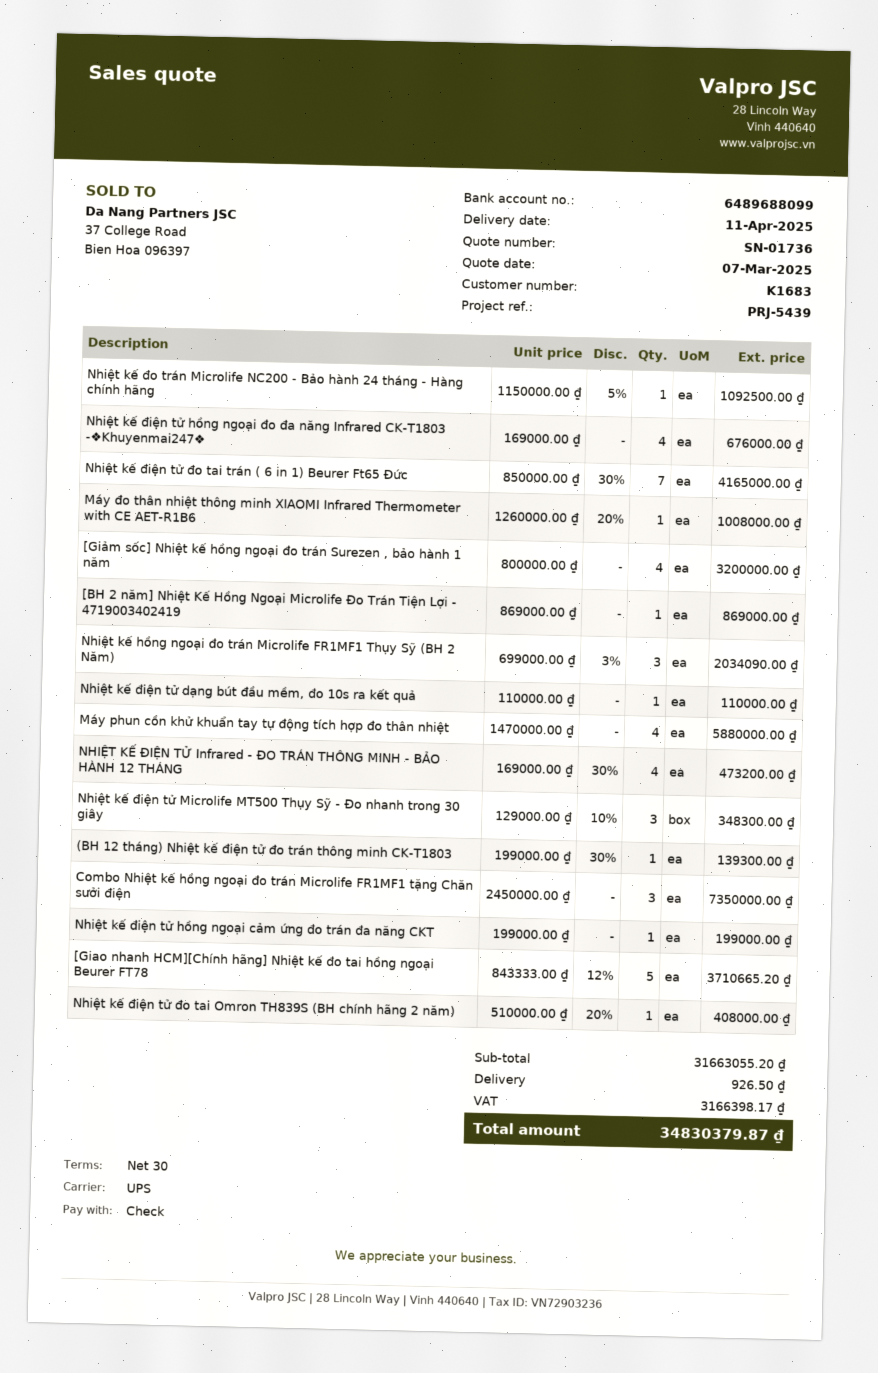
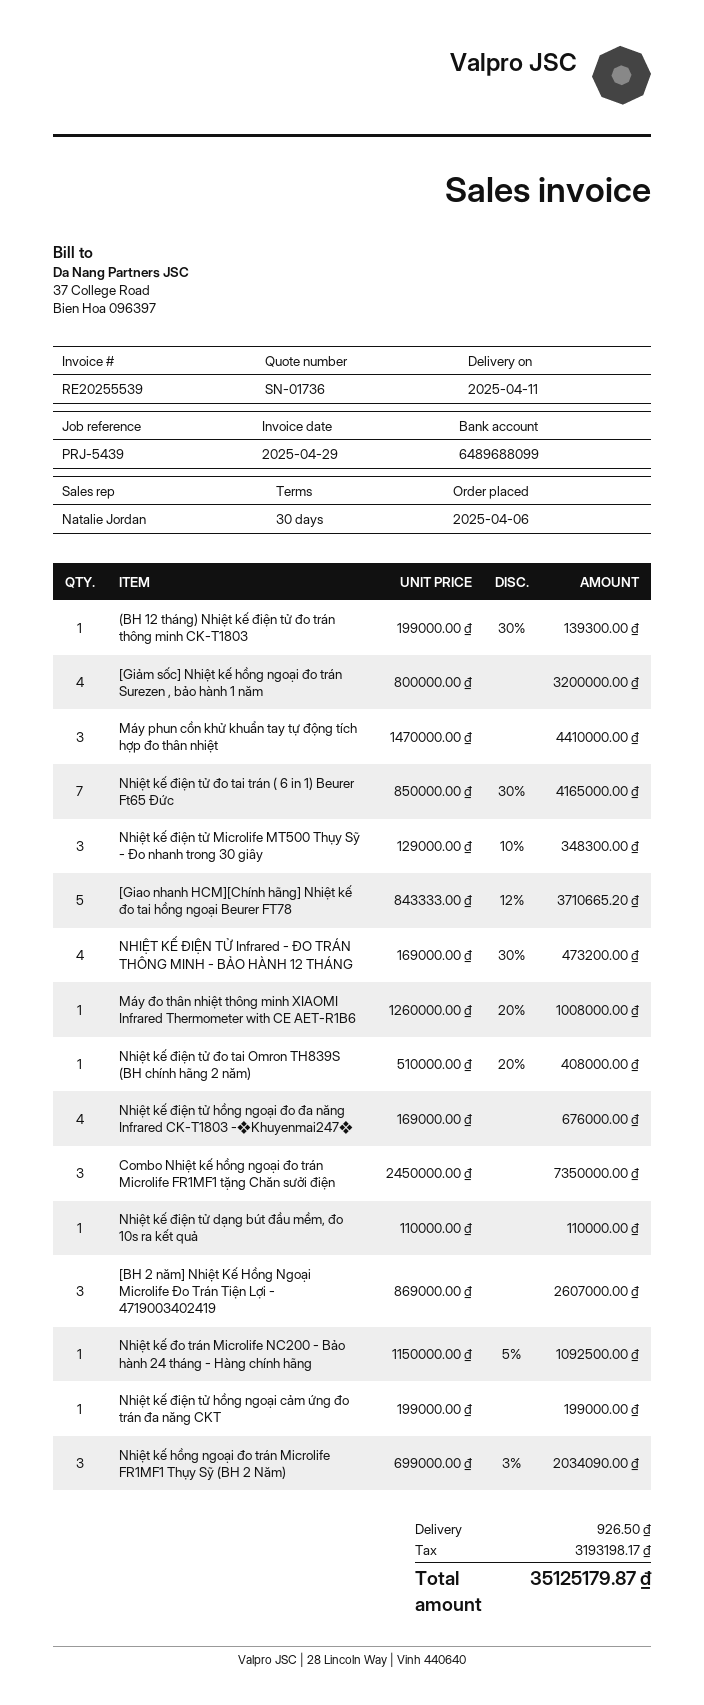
[BH 2 năm] Nhiệt Kế Hồng Ngoại Microlife Đo Trán Tiện Lợi - 4719003402419: 1 x 869000.00 = 869000.00 -> 3 x 869000.00 = 2607000.00
Máy phun cồn khử khuẩn tay tự động tích hợp đo thân nhiệt: 4 x 1470000.00 = 5880000.00 -> 3 x 1470000.00 = 4410000.00
tax: 3166398.17 -> 3193198.17
total: 34830379.87 -> 35125179.87

